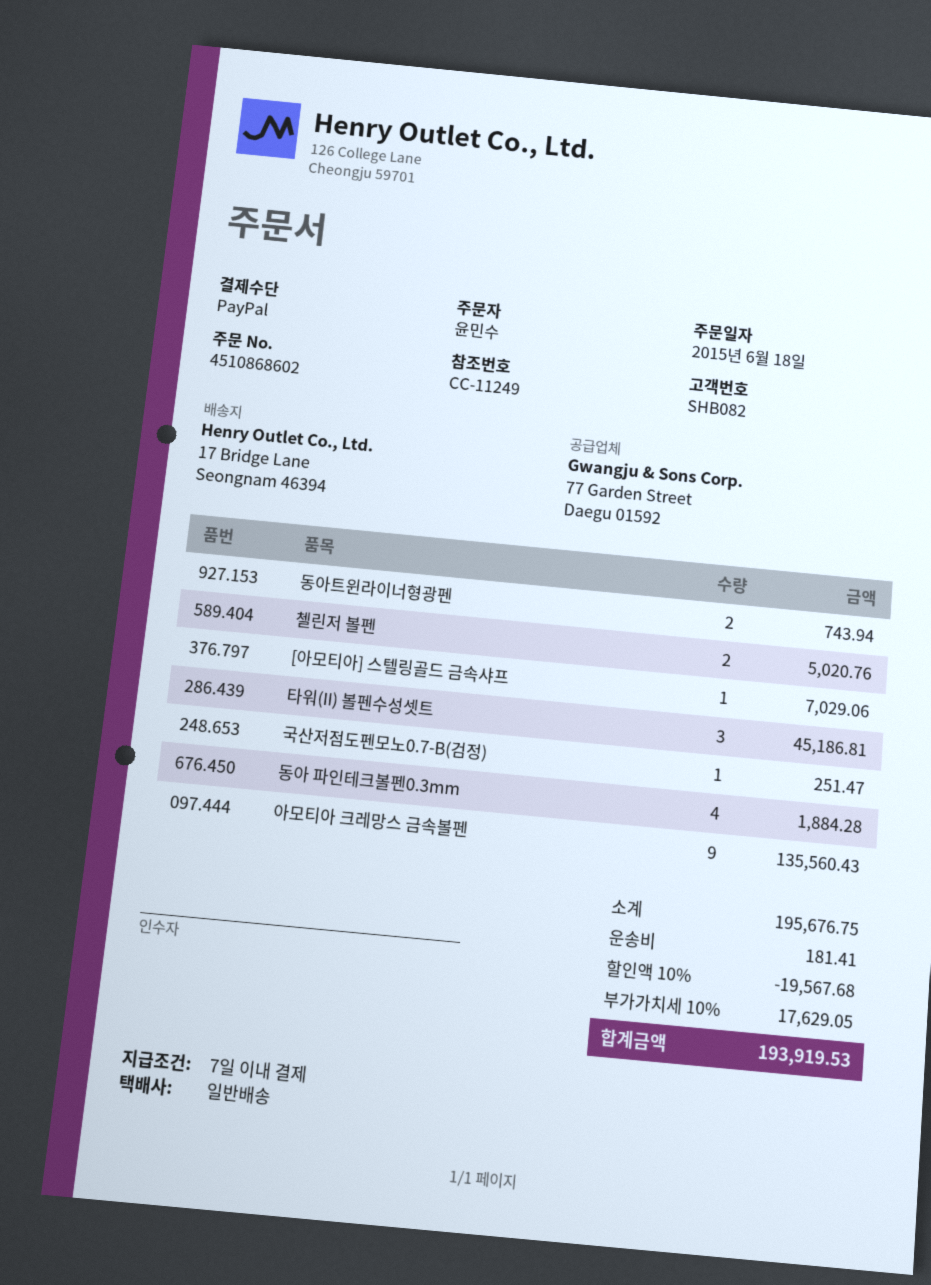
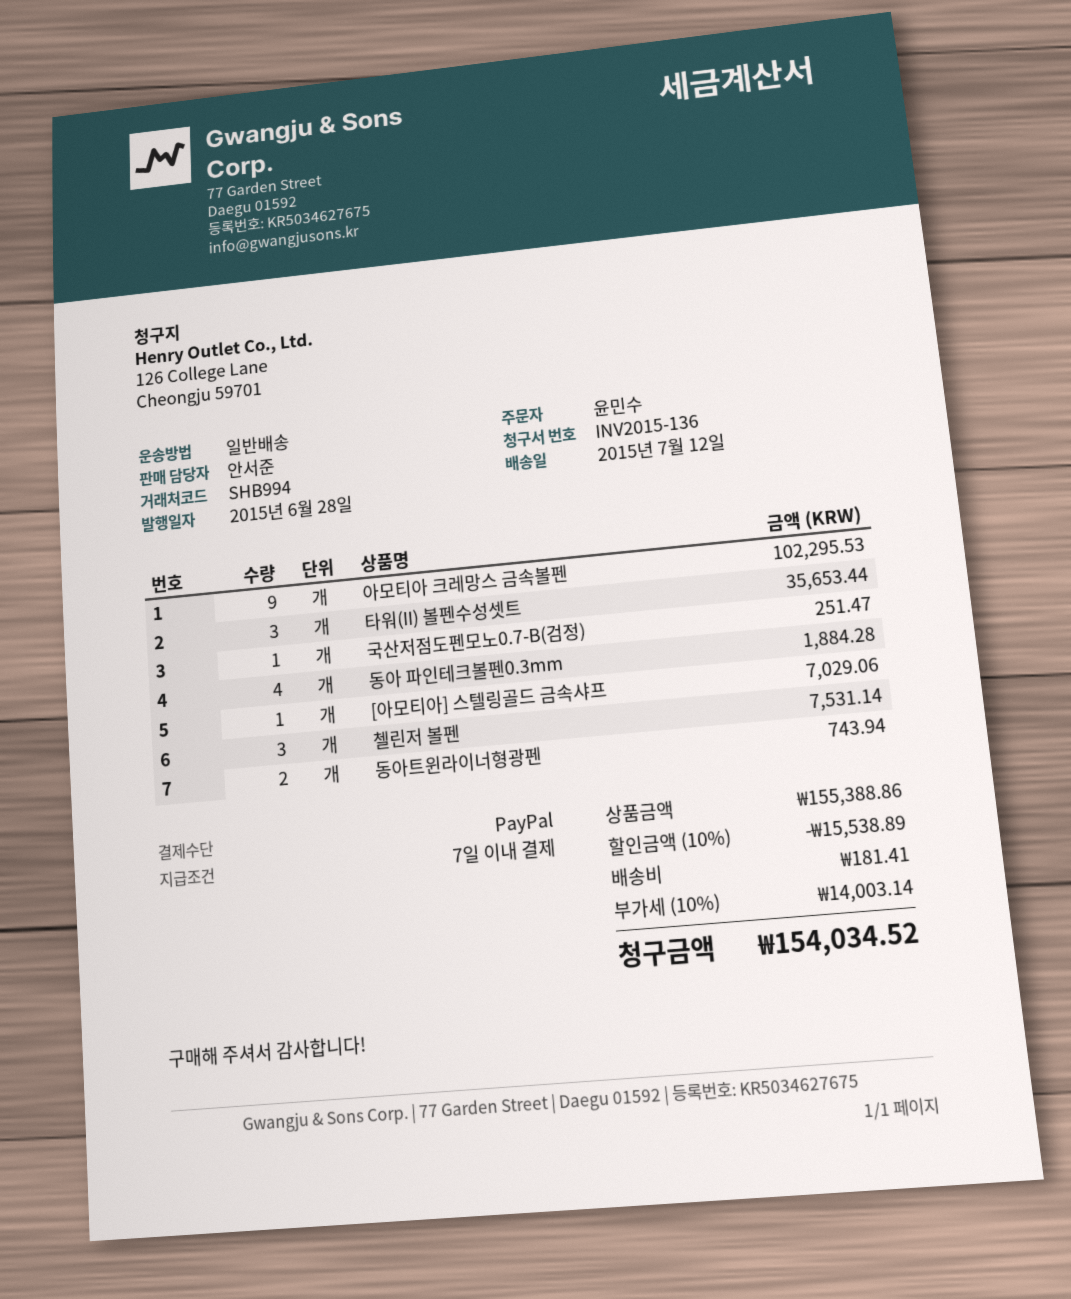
customer number: SHB082 -> SHB994
첼린저 볼펜: 2 for 5020.76 -> 3 for 7531.14
타워(II) 볼펜수성셋트: 3 for 45186.81 -> 3 for 35653.44
아모티아 크레망스 금속볼펜: 9 for 135560.43 -> 9 for 102295.53
subtotal: 195676.75 -> 155388.86
discount: 10% = 19567.68 -> 10% = 15538.89
tax: 10% = 17629.05 -> 10% = 14003.14
total: 193919.53 -> 154034.52

